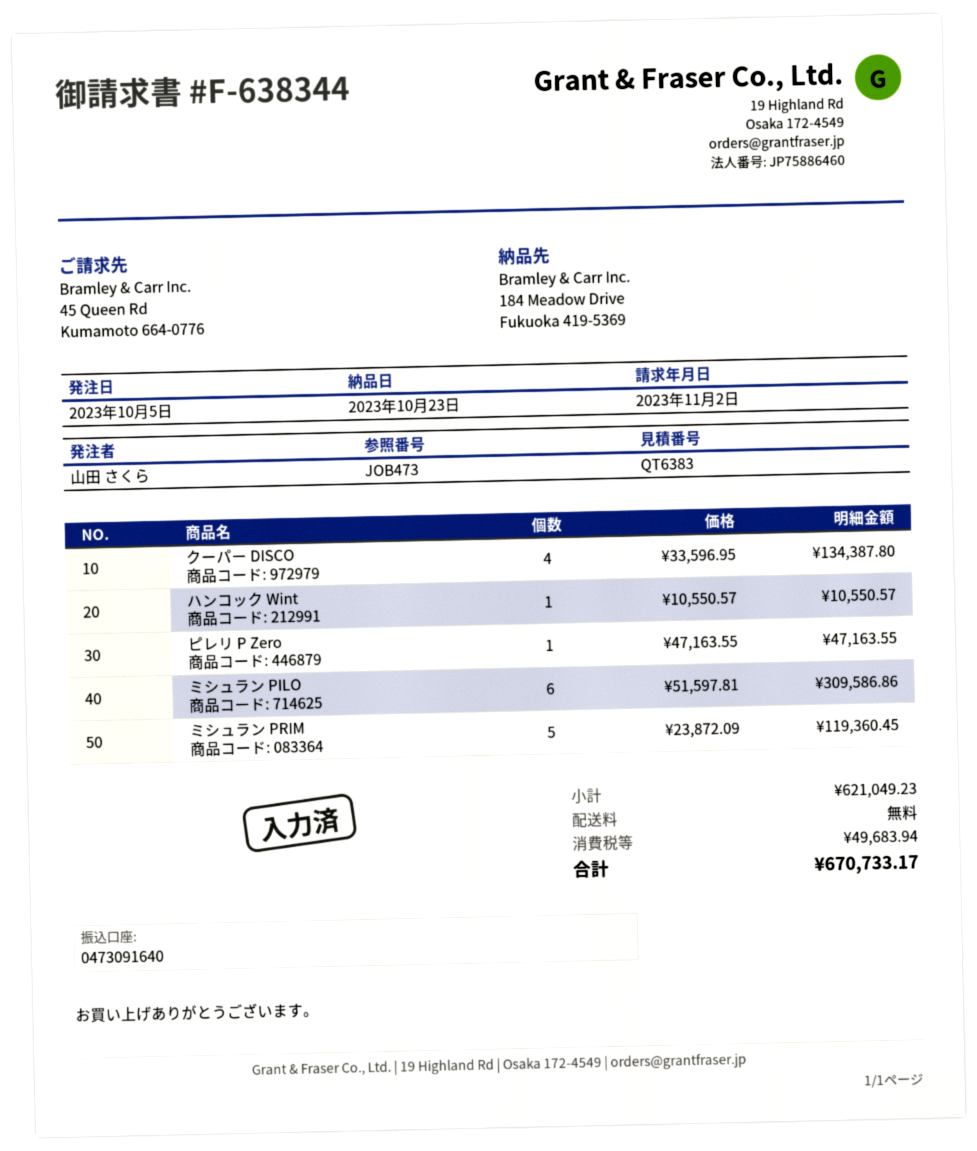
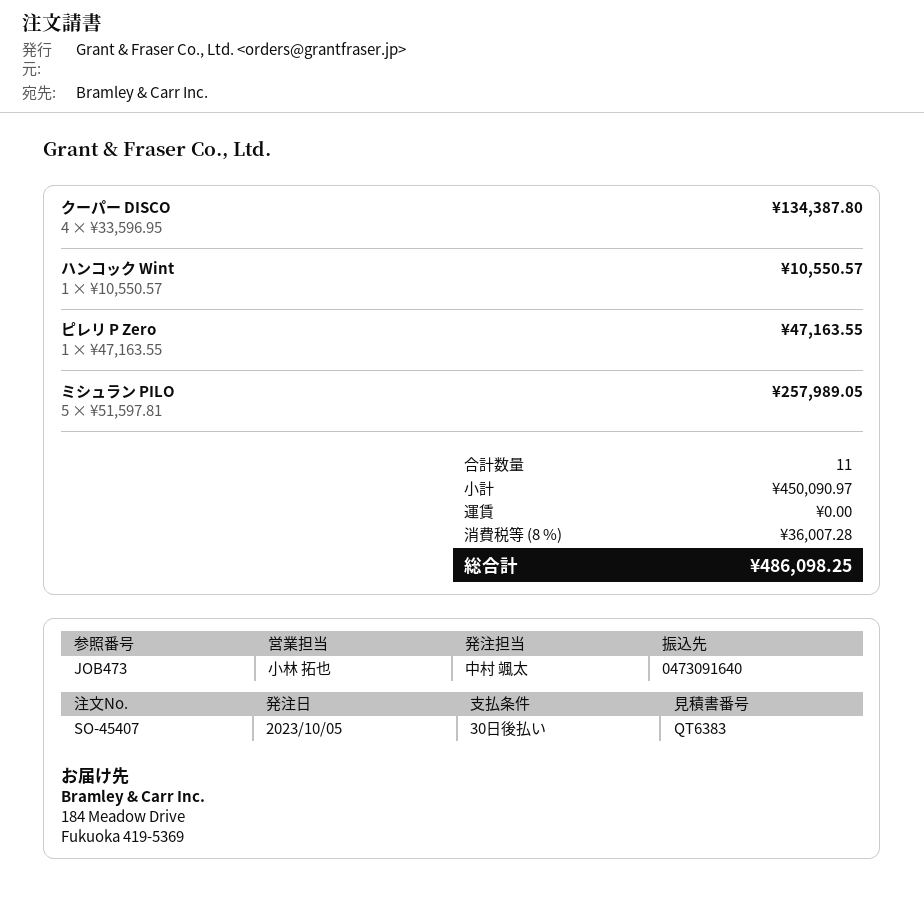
ordered by: 山田 さくら -> 中村 颯太
ミシュラン PILO: 6 x 51597.81 = 309586.86 -> 5 x 51597.81 = 257989.05
ミシュラン PRIM: 5 x 23872.09 = 119360.45 -> none
subtotal: 621049.23 -> 450090.97
tax: 49683.94 -> 36007.28
total: 670733.17 -> 486098.25

